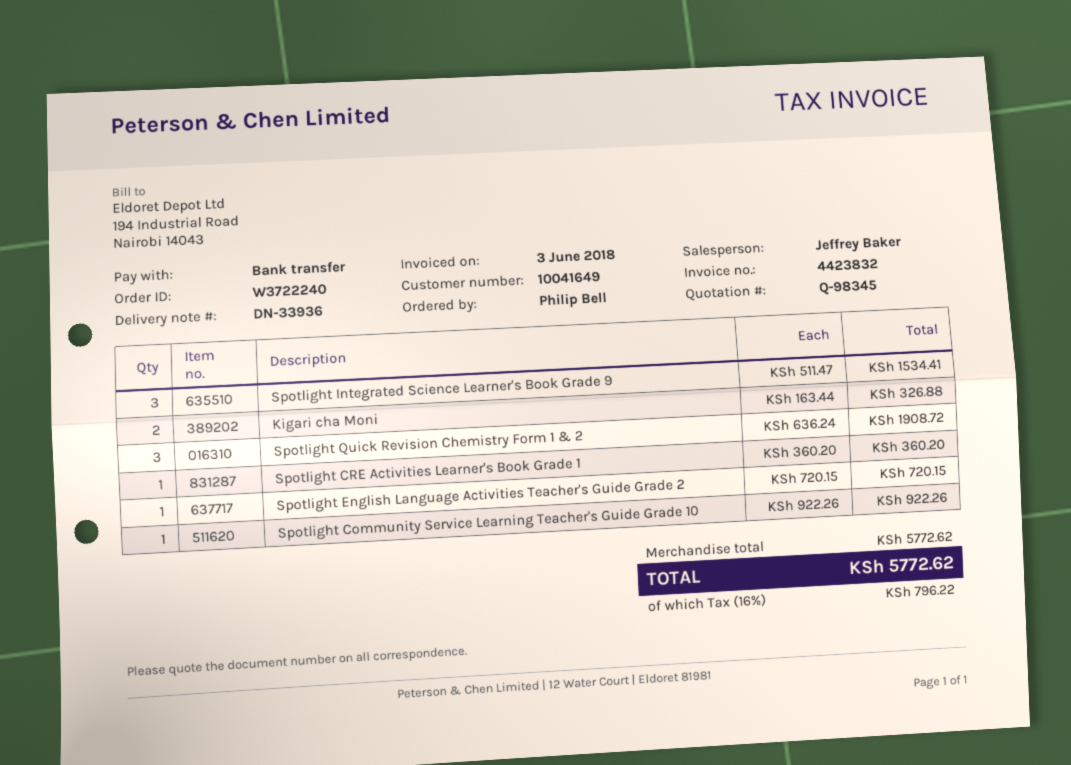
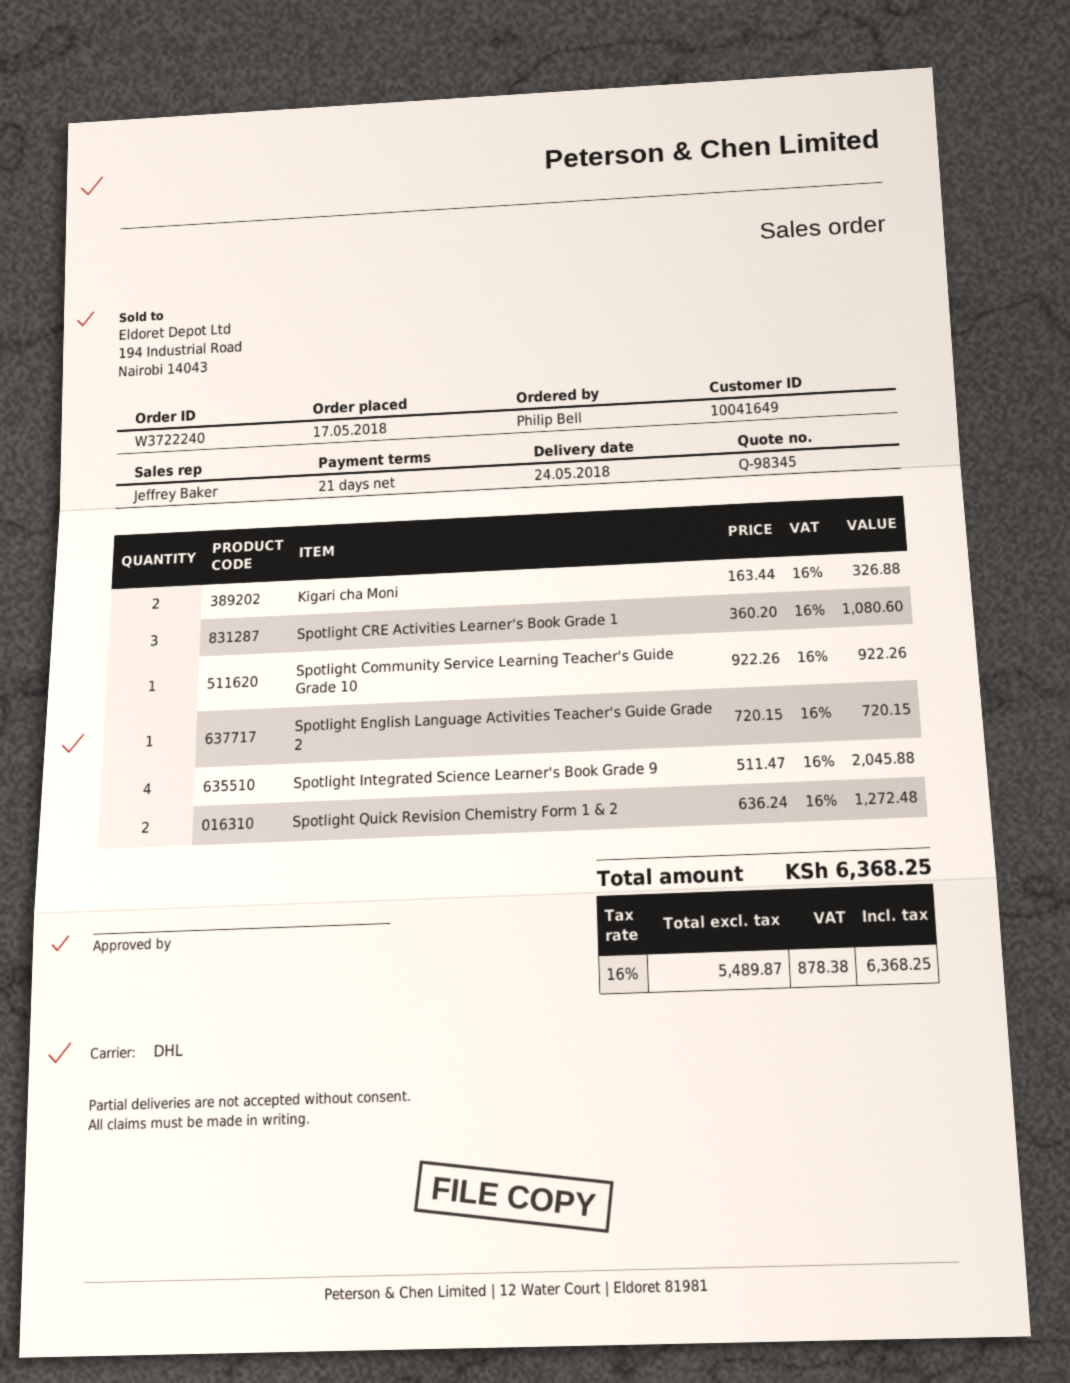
Spotlight Integrated Science Learner's Book Grade 9: 3 x 511.47 = 1534.41 -> 4 x 511.47 = 2045.88
Spotlight Quick Revision Chemistry Form 1 & 2: 3 x 636.24 = 1908.72 -> 2 x 636.24 = 1272.48
Spotlight CRE Activities Learner's Book Grade 1: 1 x 360.20 = 360.20 -> 3 x 360.20 = 1080.60
tax: 16% = 796.22 -> 16% = 878.38
total: 5772.62 -> 6368.25

